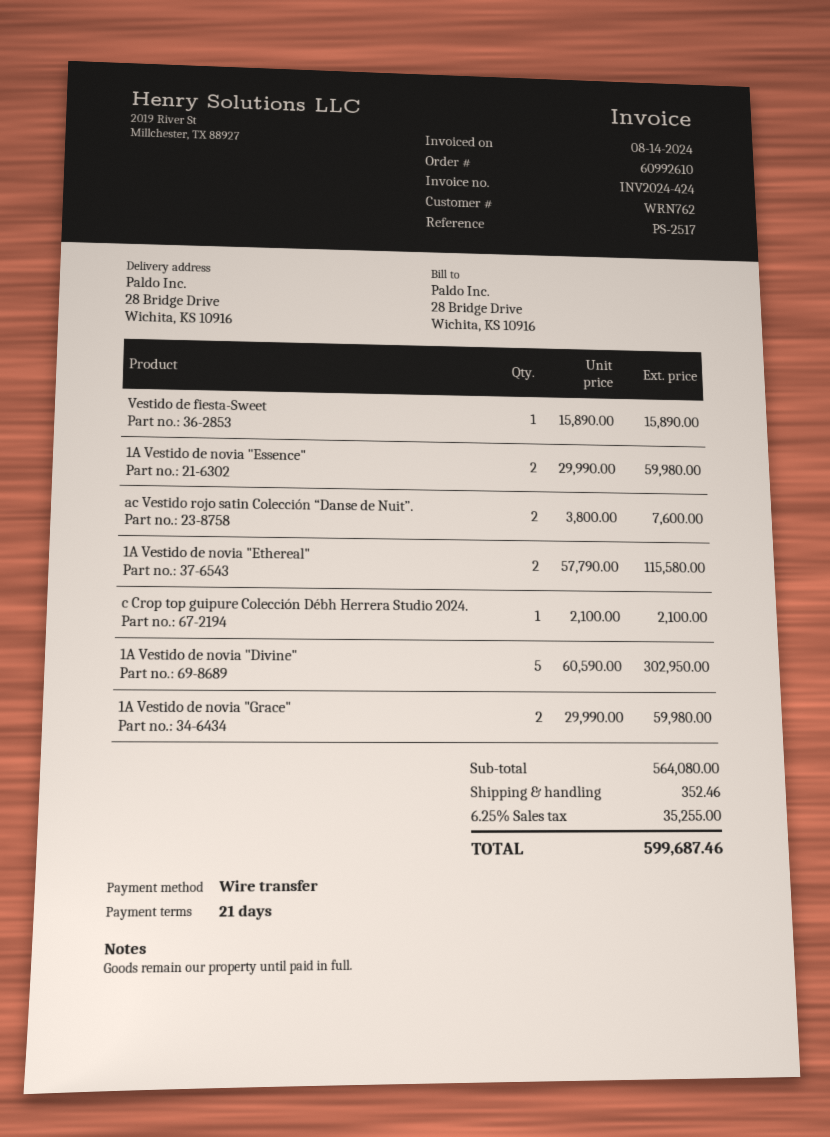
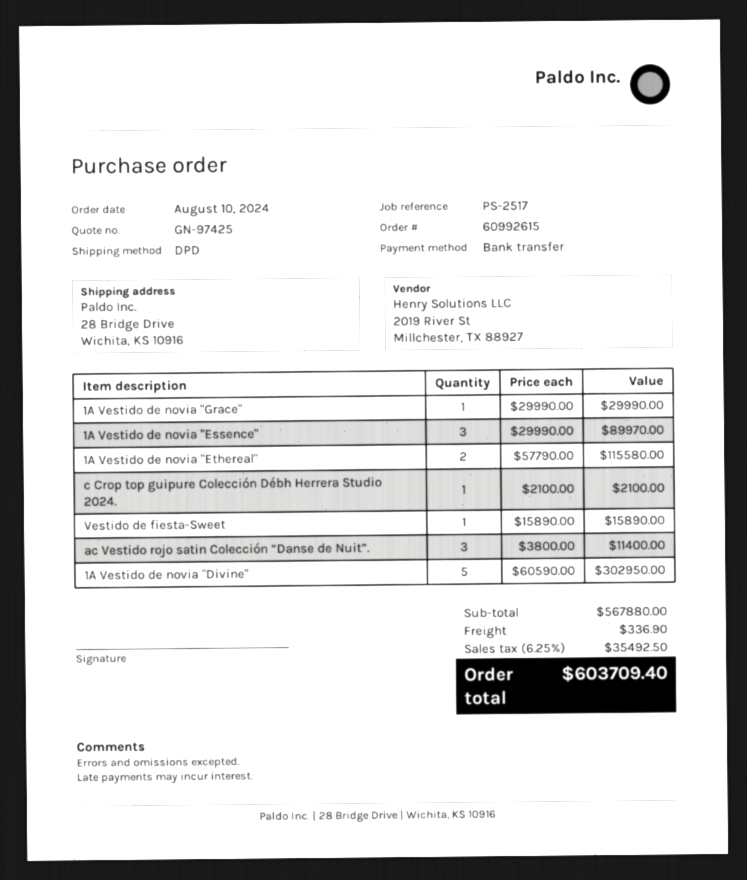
order number: 60992610 -> 60992615
1A Vestido de novia "Essence": 2 x 29990.00 = 59980.00 -> 3 x 29990.00 = 89970.00
ac Vestido rojo satin Colección “Danse de Nuit”.: 2 x 3800.00 = 7600.00 -> 3 x 3800.00 = 11400.00
1A Vestido de novia "Grace": 2 x 29990.00 = 59980.00 -> 1 x 29990.00 = 29990.00
subtotal: 564080.00 -> 567880.00
shipping: 352.46 -> 336.90
tax: 6.25% = 35255.00 -> 6.25% = 35492.50
total: 599687.46 -> 603709.40

